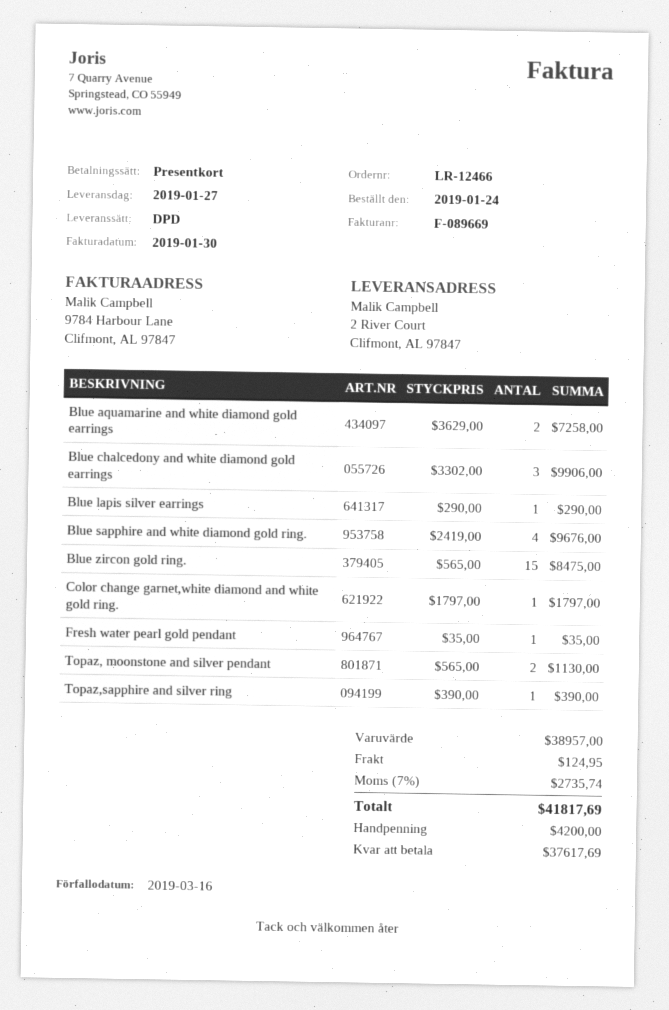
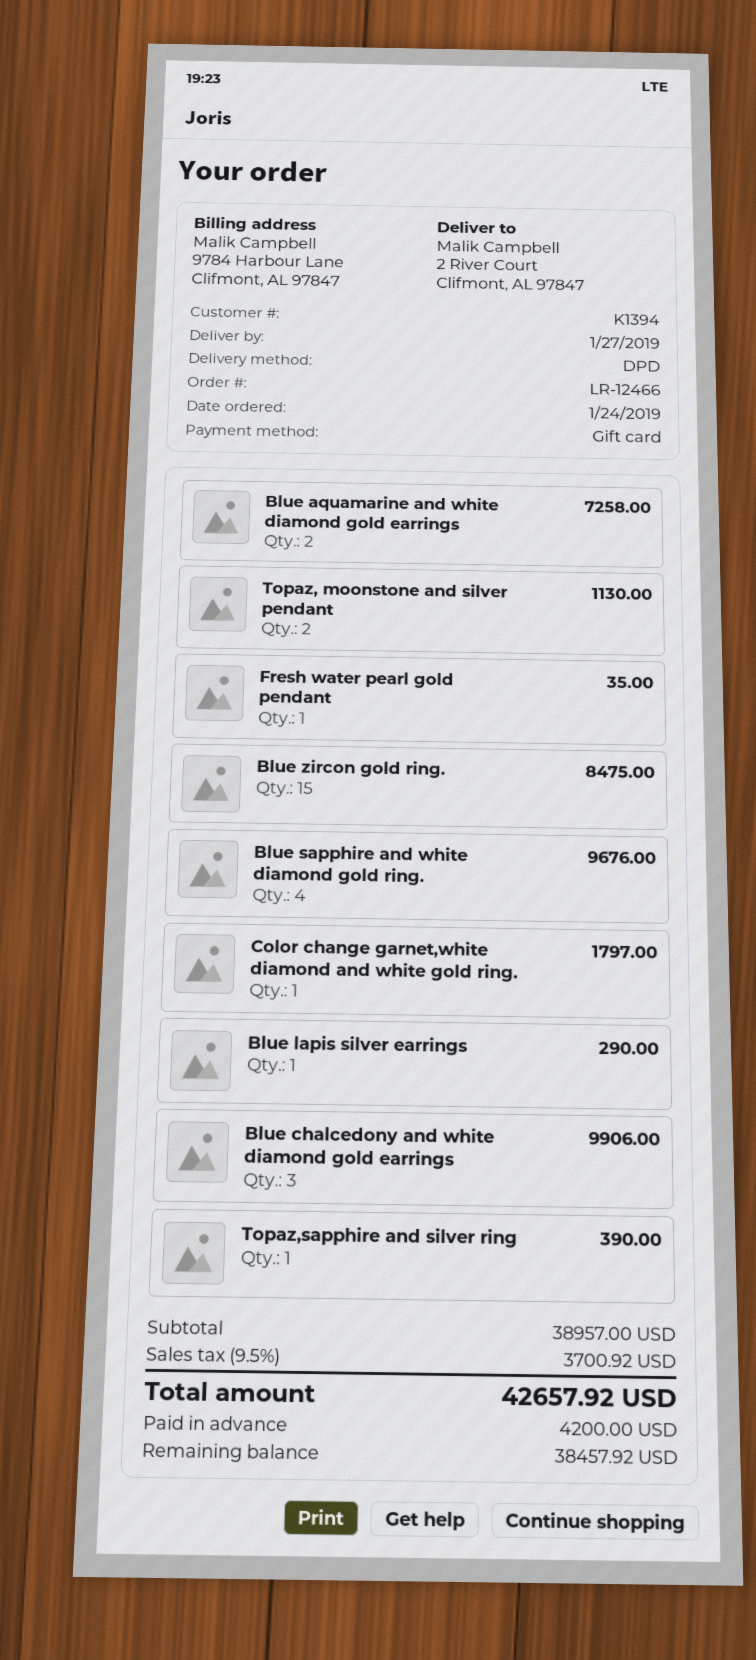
shipping: 124.95 -> none
tax: 7% = 2735.74 -> 9.5% = 3700.92
total: 41817.69 -> 42657.92
balance: 37617.69 -> 38457.92

